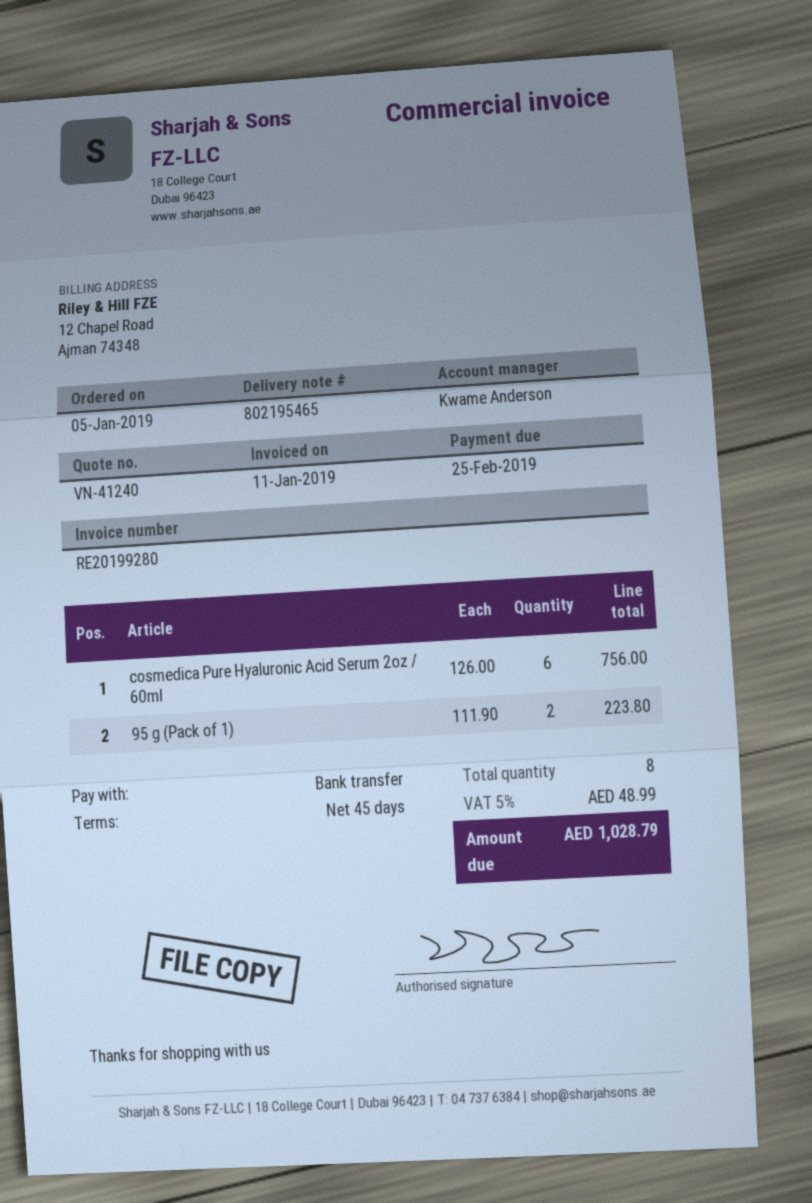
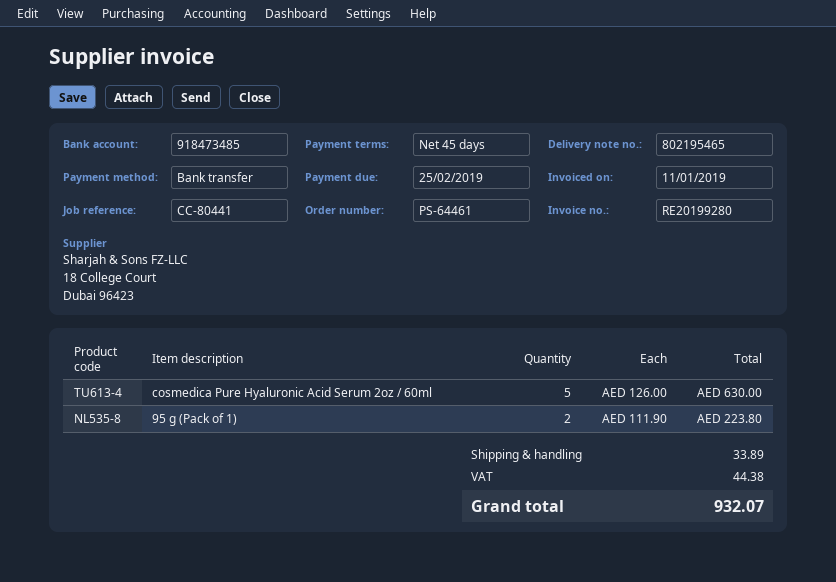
cosmedica Pure Hyaluronic Acid Serum 2oz / 60ml: 6 x 126.00 = 756.00 -> 5 x 126.00 = 630.00
shipping: none -> 33.89
tax: 48.99 -> 44.38
total: 1028.79 -> 932.07

